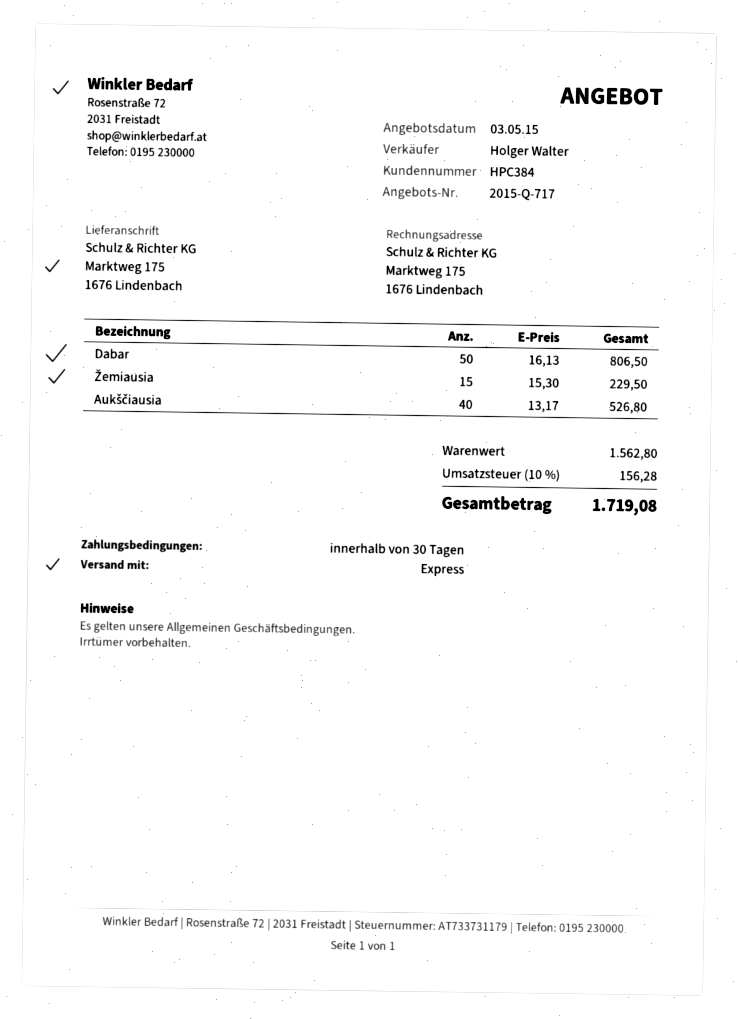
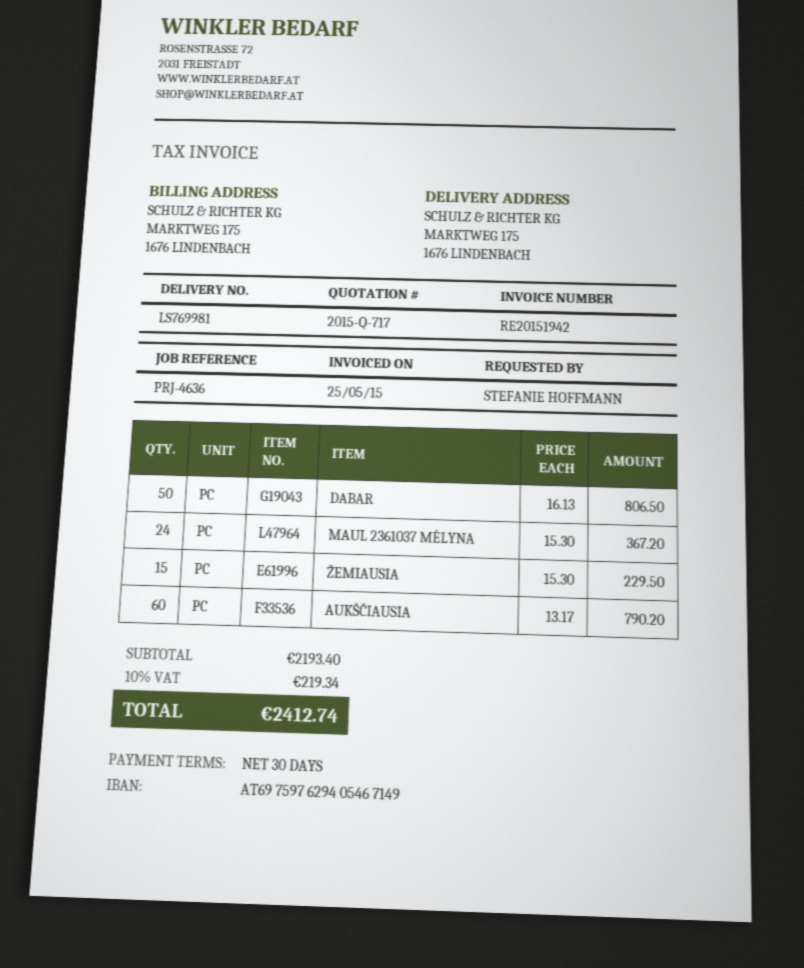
Aukščiausia: 40 x 13.17 = 526.80 -> 60 x 13.17 = 790.20
MAUL 2361037 MĖLYNA: none -> 24 x 15.30 = 367.20
subtotal: 1562.80 -> 2193.40
tax: 10% = 156.28 -> 10% = 219.34
total: 1719.08 -> 2412.74

